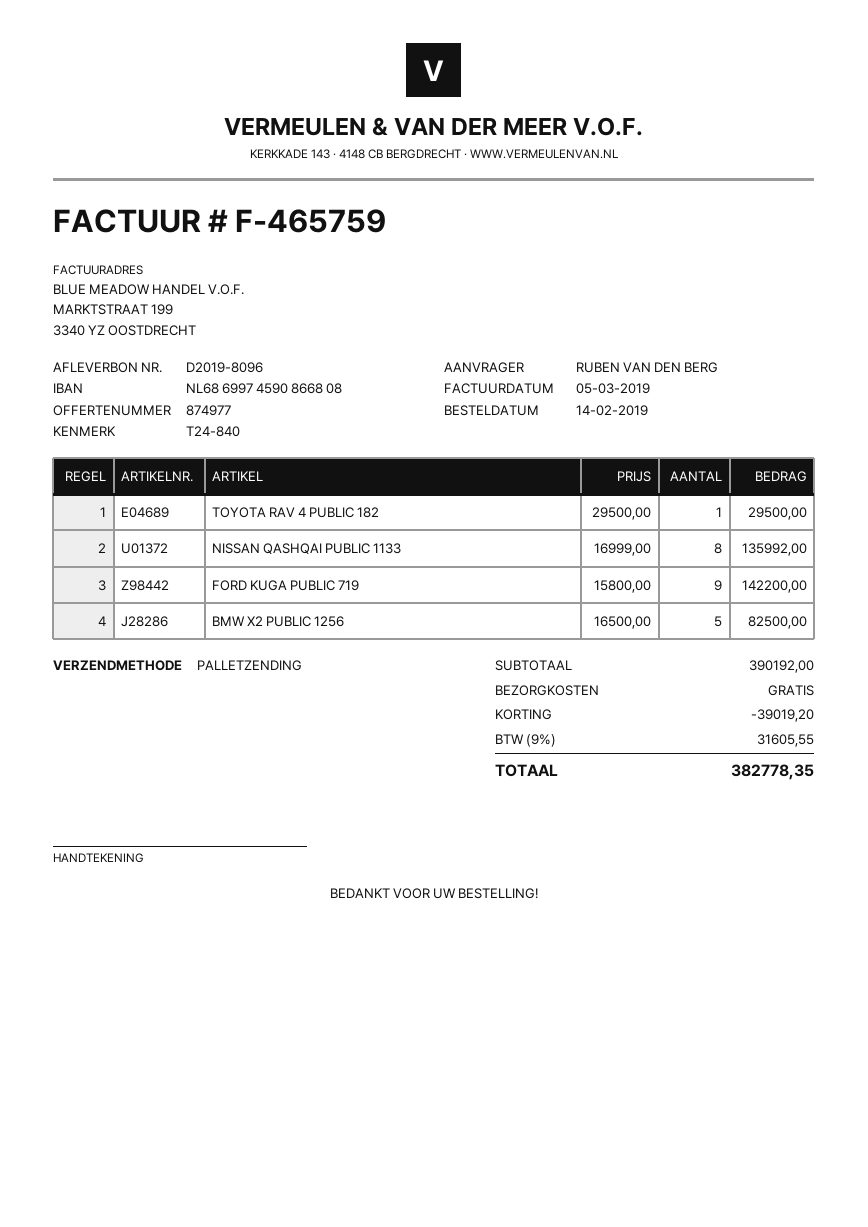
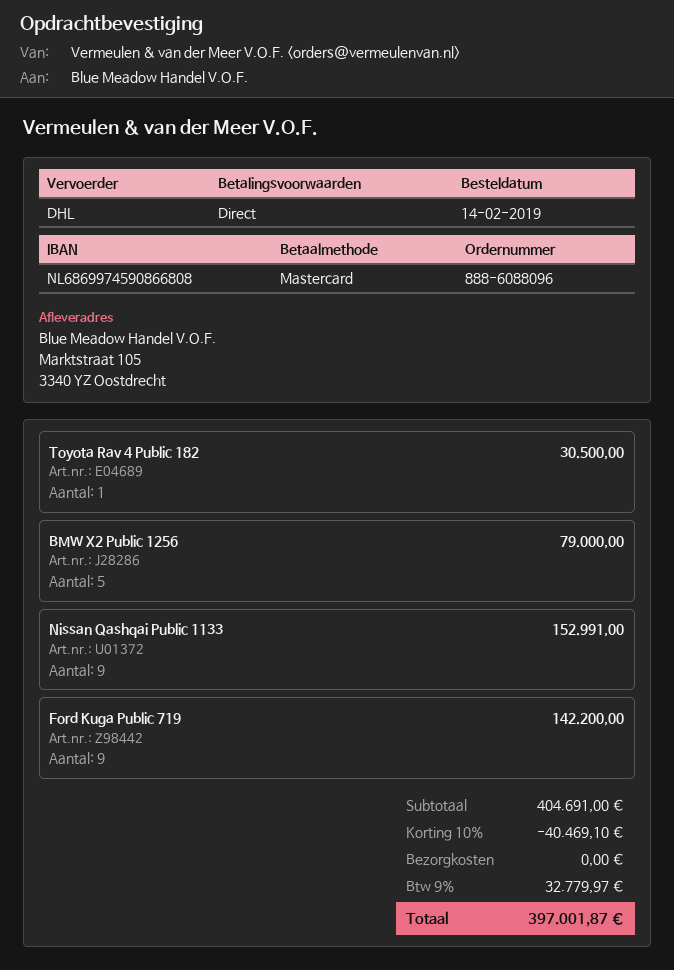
shipping method: pallet freight -> DHL
TOYOTA RAV 4 PUBLIC 182: 1 for 29500.00 -> 1 for 30500.00
NISSAN QASHQAI PUBLIC 1133: 8 for 135992.00 -> 9 for 152991.00
BMW X2 PUBLIC 1256: 5 for 82500.00 -> 5 for 79000.00
subtotal: 390192.00 -> 404691.00
discount: 39019.20 -> 40469.10
tax: 9% = 31605.55 -> 9% = 32779.97
total: 382778.35 -> 397001.87

